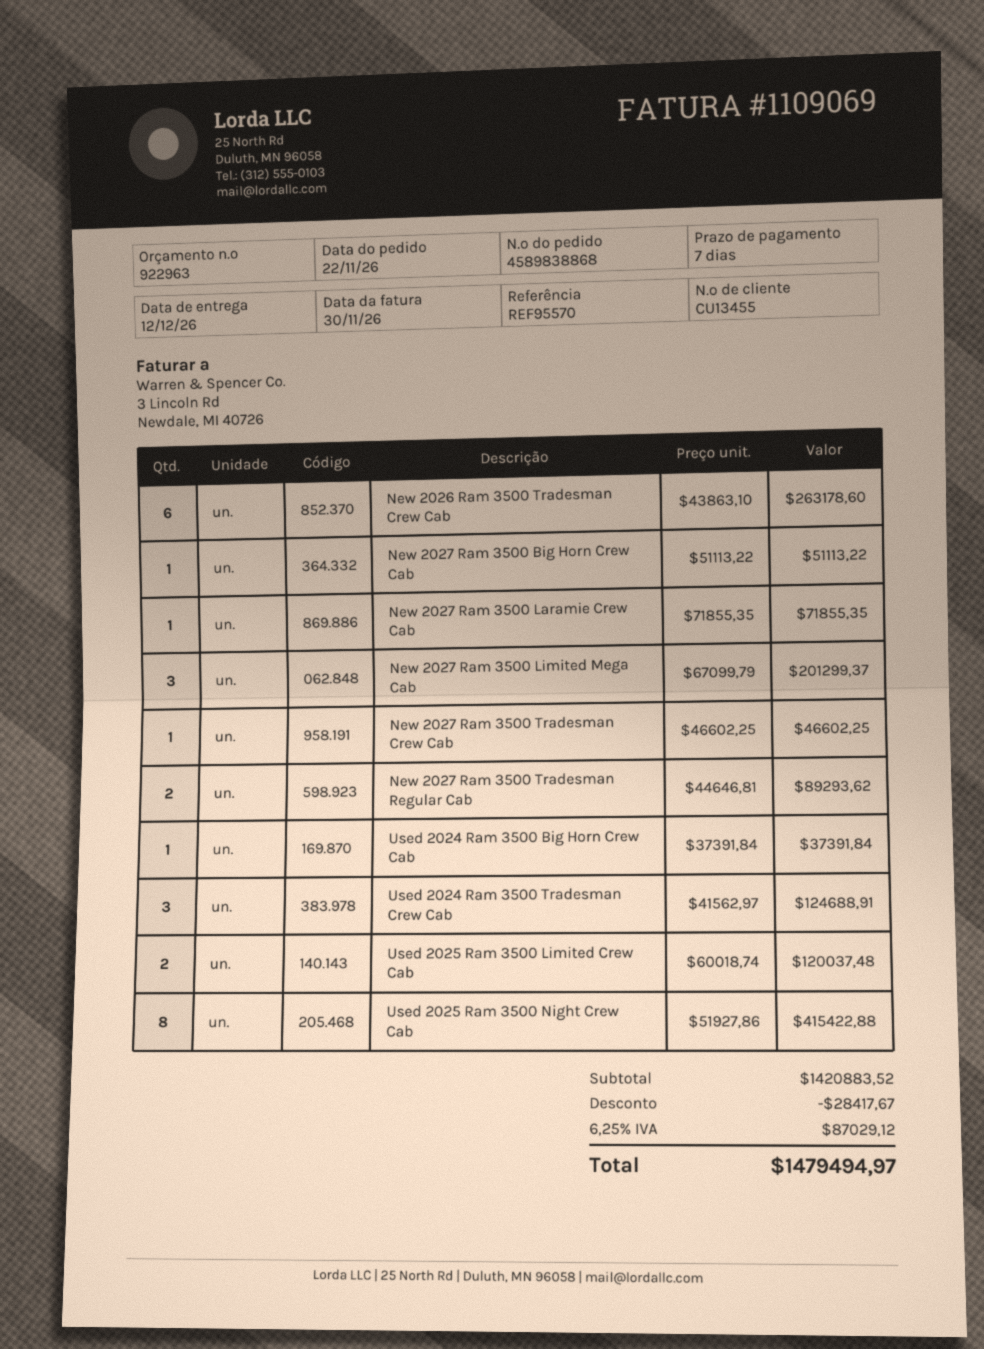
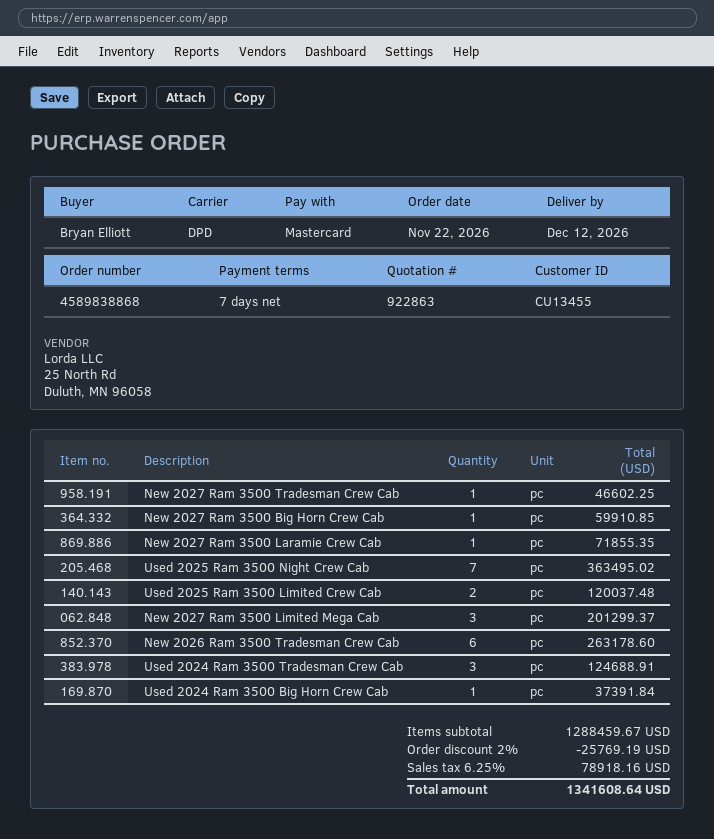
quote number: 922963 -> 922863
New 2027 Ram 3500 Big Horn Crew Cab: 1 for 51113.22 -> 1 for 59910.85
New 2027 Ram 3500 Tradesman Regular Cab: 2 for 89293.62 -> none
Used 2025 Ram 3500 Night Crew Cab: 8 for 415422.88 -> 7 for 363495.02
subtotal: 1420883.52 -> 1288459.67
discount: 28417.67 -> 25769.19
tax: 6.25% = 87029.12 -> 6.25% = 78918.16
total: 1479494.97 -> 1341608.64

